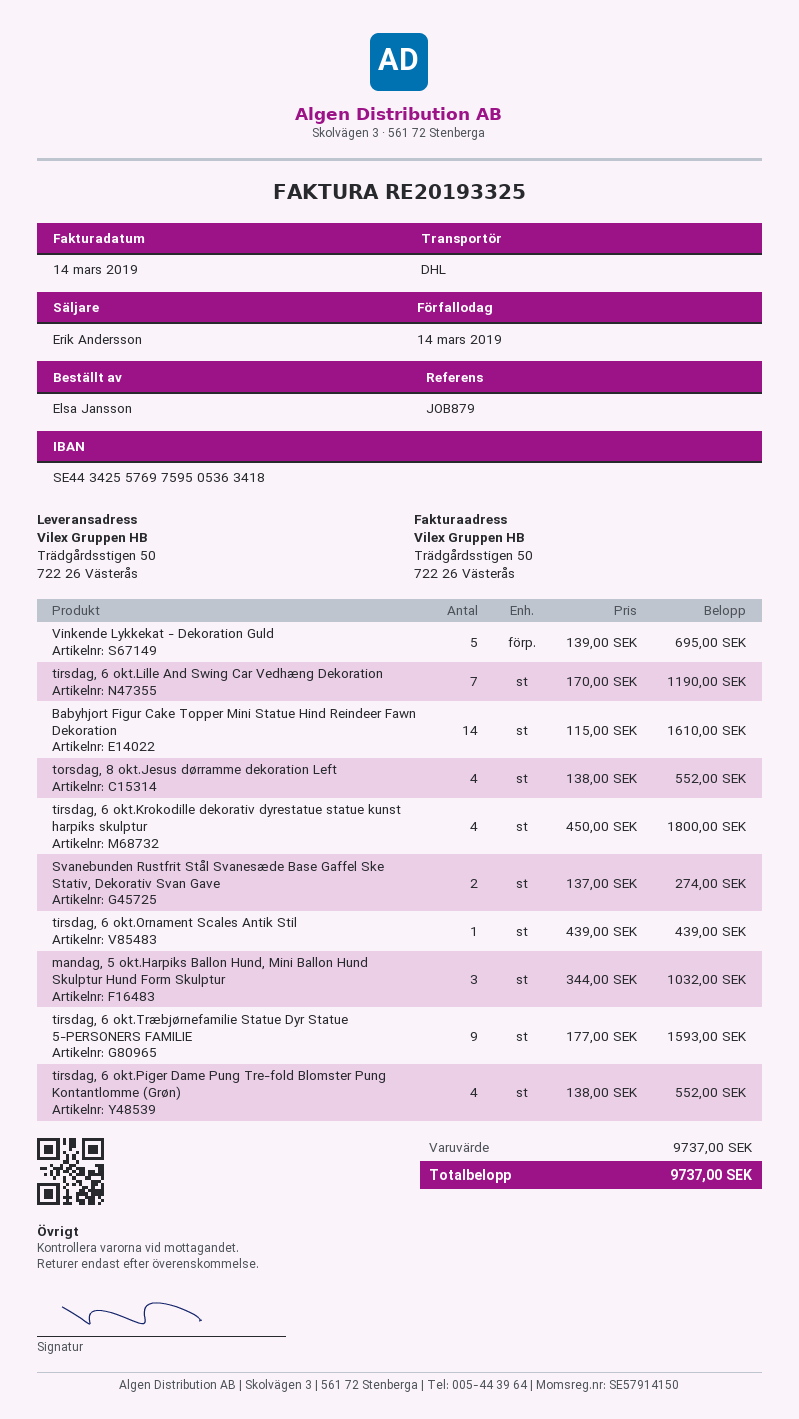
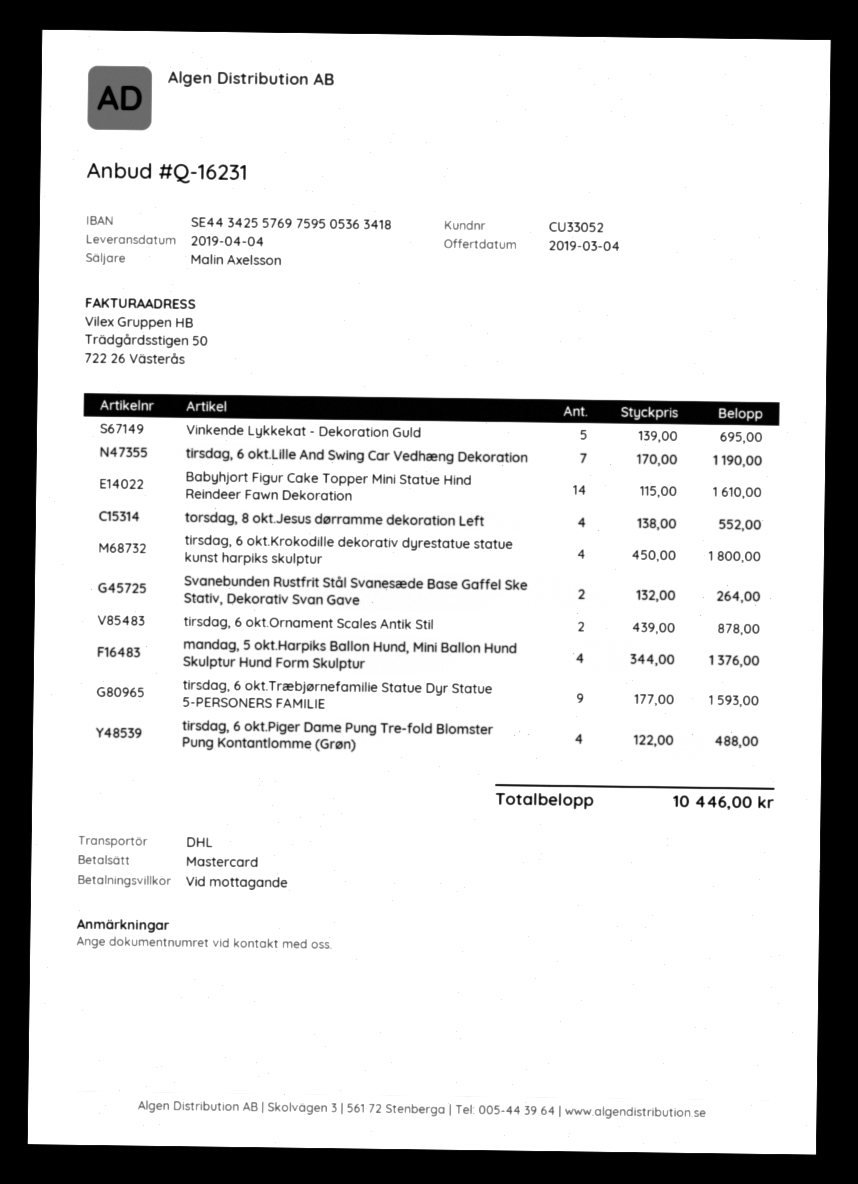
sales rep: Erik Andersson -> Malin Axelsson
Svanebunden Rustfrit Stål Svanesæde Base Gaffel Ske Stativ, Dekorativ Svan Gave: 2 x 137.00 = 274.00 -> 2 x 132.00 = 264.00
tirsdag, 6 okt.Ornament Scales Antik Stil: 1 x 439.00 = 439.00 -> 2 x 439.00 = 878.00
mandag, 5 okt.Harpiks Ballon Hund, Mini Ballon Hund Skulptur Hund Form Skulptur: 3 x 344.00 = 1032.00 -> 4 x 344.00 = 1376.00
tirsdag, 6 okt.Piger Dame Pung Tre-fold Blomster Pung Kontantlomme (Grøn): 4 x 138.00 = 552.00 -> 4 x 122.00 = 488.00
total: 9737.00 -> 10446.00

